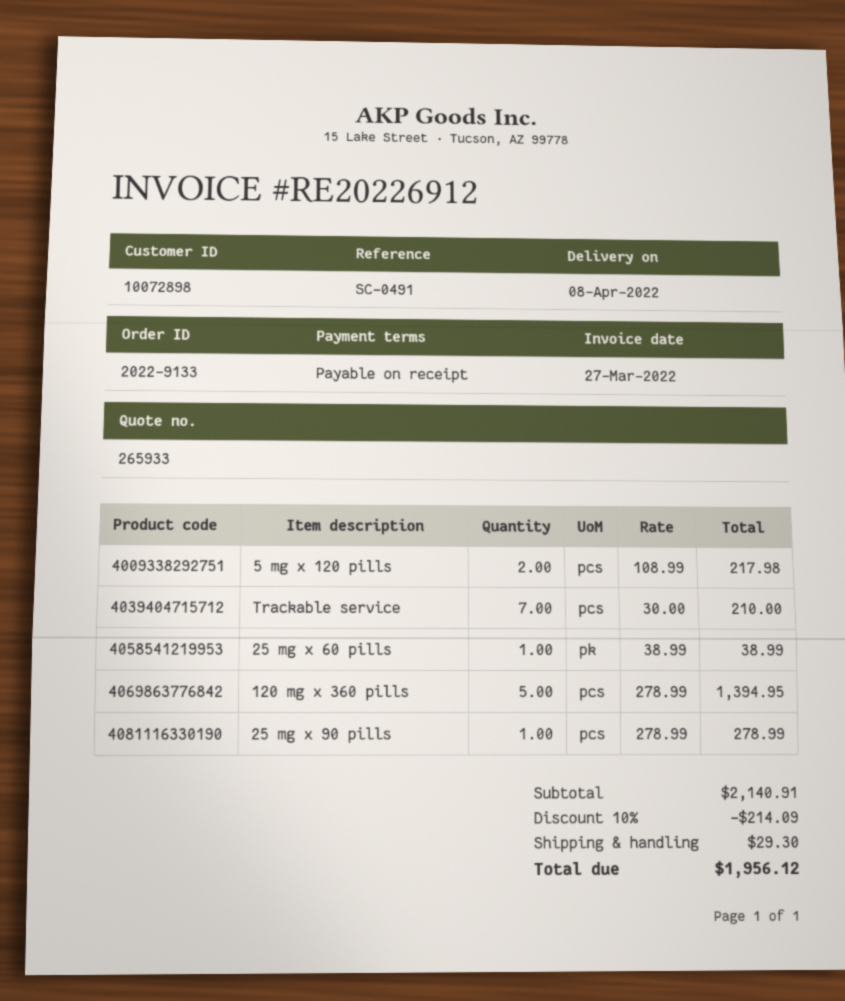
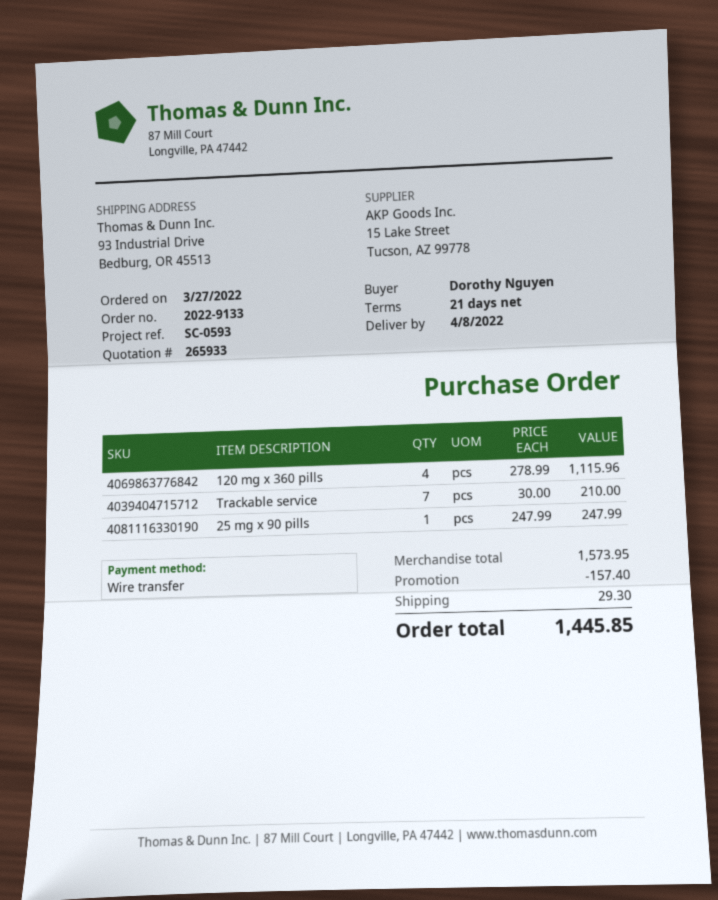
payment terms: on receipt -> 21 days
reference: SC-0491 -> SC-0593
5 mg x 120 pills: 2 x 108.99 = 217.98 -> none
25 mg x 60 pills: 1 x 38.99 = 38.99 -> none
120 mg x 360 pills: 5 x 278.99 = 1394.95 -> 4 x 278.99 = 1115.96
25 mg x 90 pills: 1 x 278.99 = 278.99 -> 1 x 247.99 = 247.99
subtotal: 2140.91 -> 1573.95
discount: 214.09 -> 157.40
total: 1956.12 -> 1445.85

